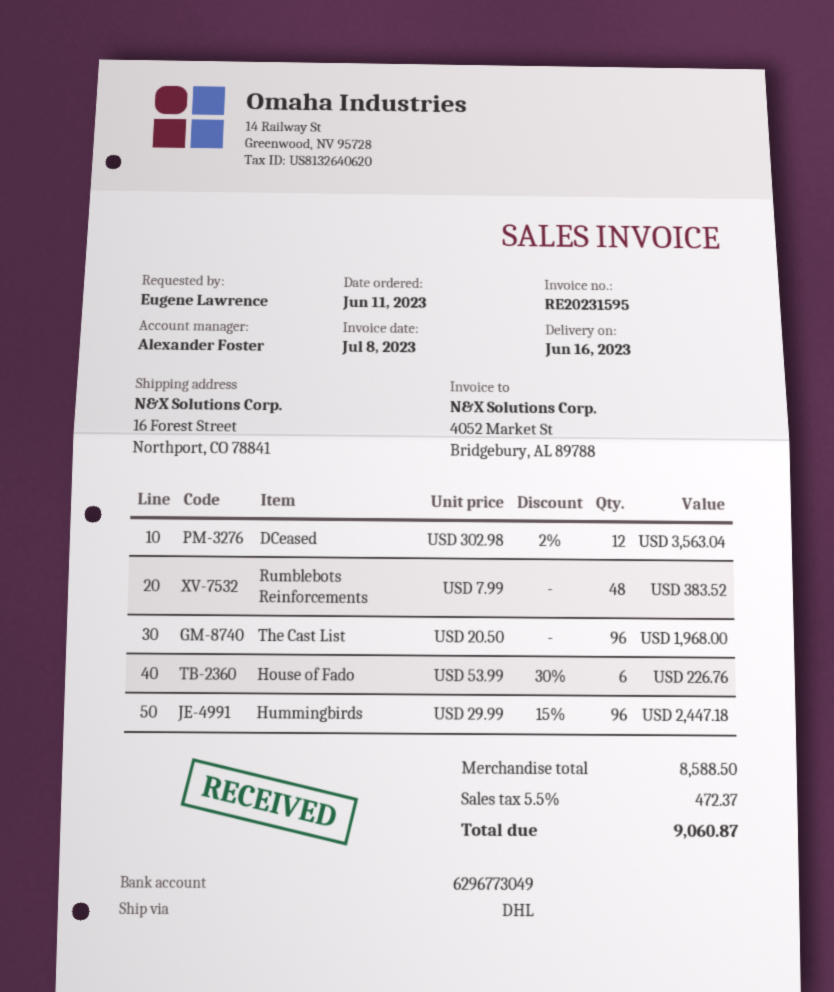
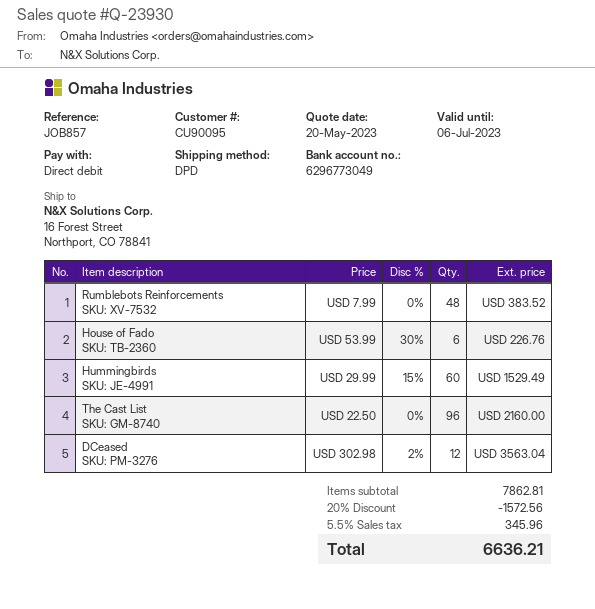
shipping method: DHL -> DPD
The Cast List: 96 x 20.50 = 1968.00 -> 96 x 22.50 = 2160.00
Hummingbirds: 96 x 29.99 - 15% = 2447.18 -> 60 x 29.99 - 15% = 1529.49
subtotal: 8588.50 -> 7862.81
discount: none -> 20% = 1572.56
tax: 5.5% = 472.37 -> 5.5% = 345.96
total: 9060.87 -> 6636.21

